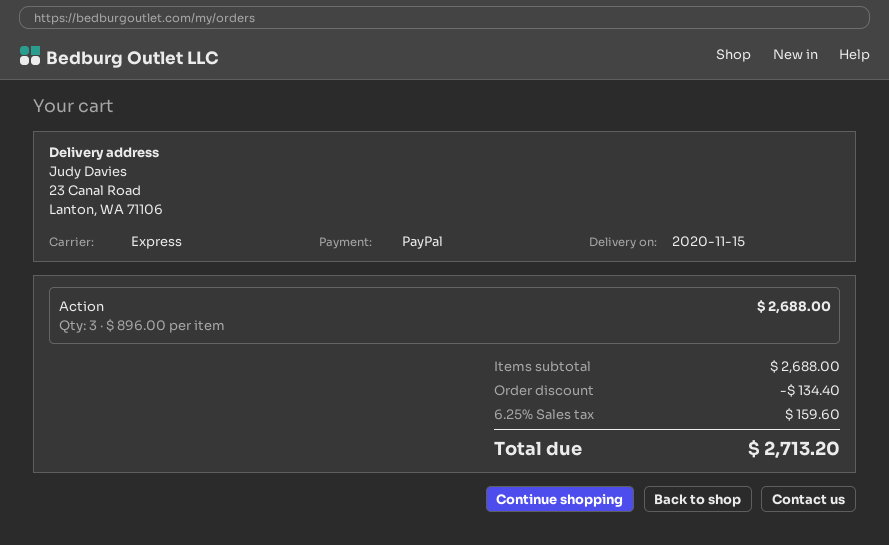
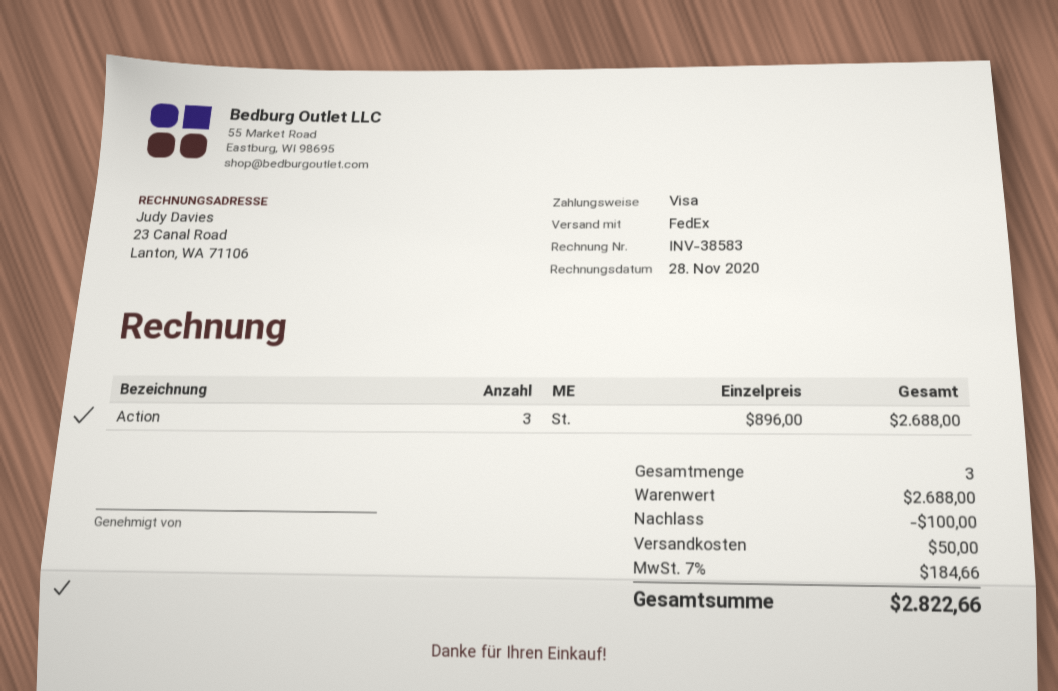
payment method: PayPal -> Visa
shipping method: express -> FedEx
discount: 134.40 -> 100.00
shipping: none -> 50.00
tax: 6.25% = 159.60 -> 7% = 184.66
total: 2713.20 -> 2822.66

